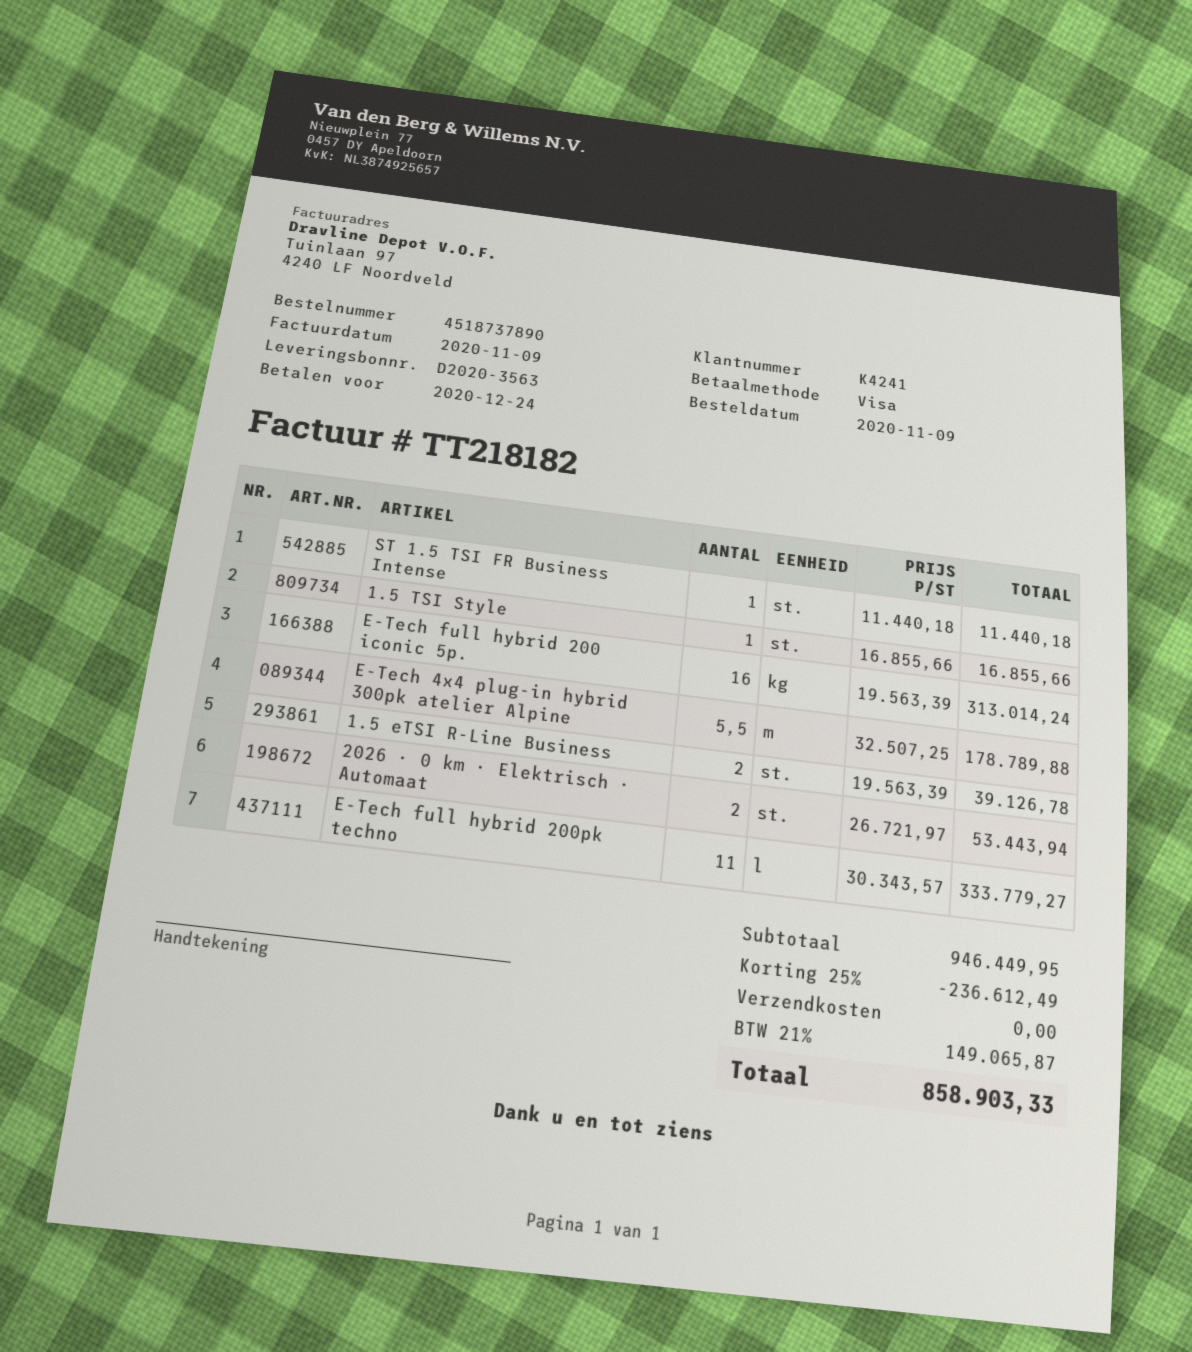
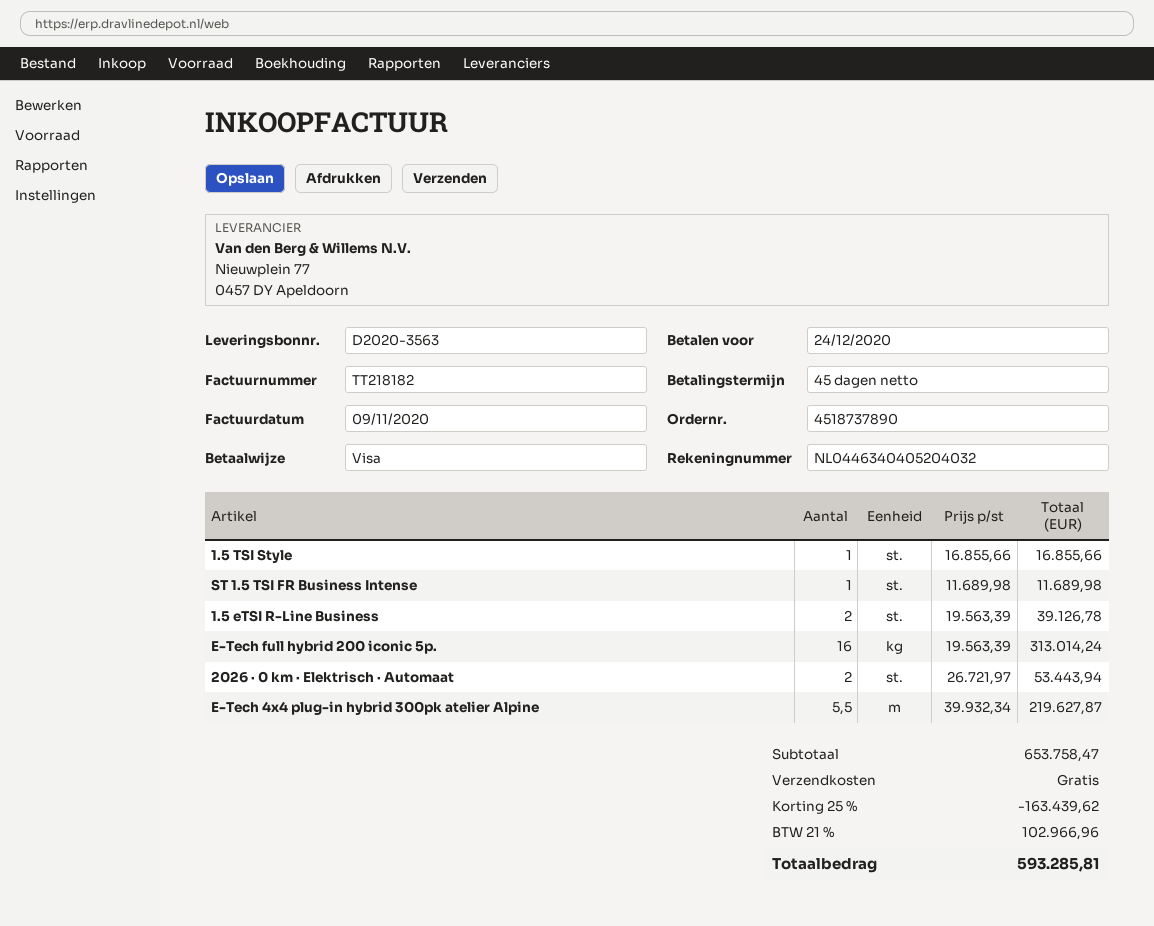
ST 1.5 TSI FR Business Intense: 1 x 11440.18 = 11440.18 -> 1 x 11689.98 = 11689.98
E-Tech 4x4 plug-in hybrid 300pk atelier Alpine: 5.5 x 32507.25 = 178789.88 -> 5.5 x 39932.34 = 219627.87
E-Tech full hybrid 200pk techno: 11 x 30343.57 = 333779.27 -> none
subtotal: 946449.95 -> 653758.47
discount: 25% = 236612.49 -> 25% = 163439.62
tax: 21% = 149065.87 -> 21% = 102966.96
total: 858903.33 -> 593285.81

